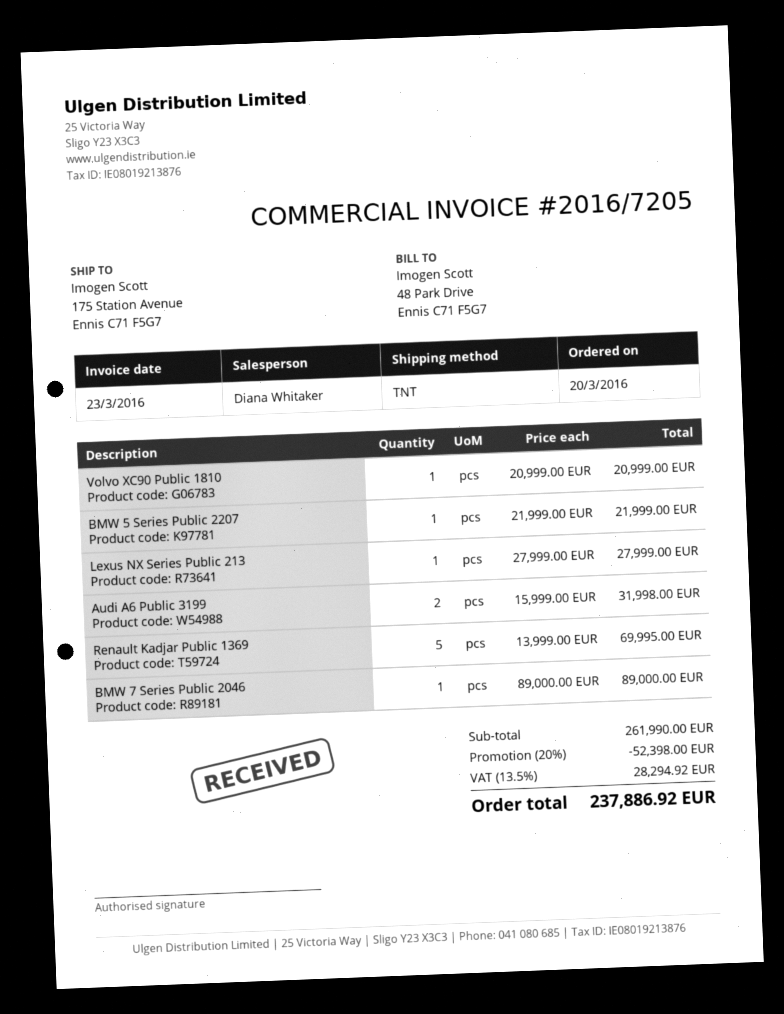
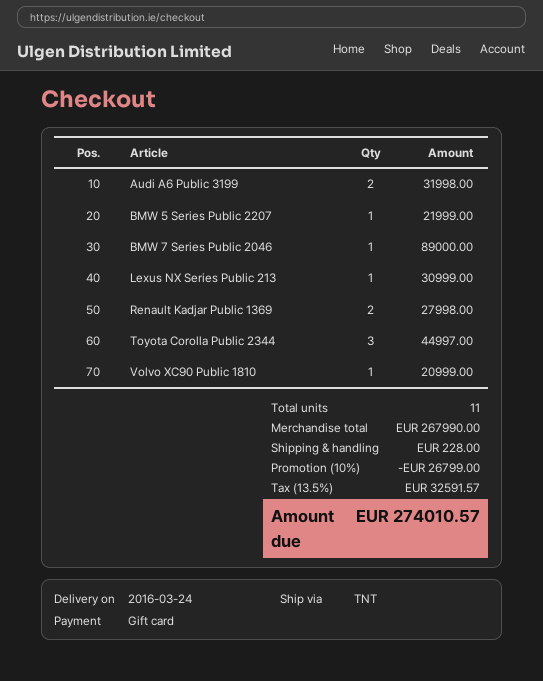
Lexus NX Series Public 213: 1 for 27999.00 -> 1 for 30999.00
Renault Kadjar Public 1369: 5 for 69995.00 -> 2 for 27998.00
Toyota Corolla Public 2344: none -> 3 for 44997.00
subtotal: 261990.00 -> 267990.00
discount: 20% = 52398.00 -> 10% = 26799.00
shipping: none -> 228.00
tax: 13.5% = 28294.92 -> 13.5% = 32591.57
total: 237886.92 -> 274010.57

